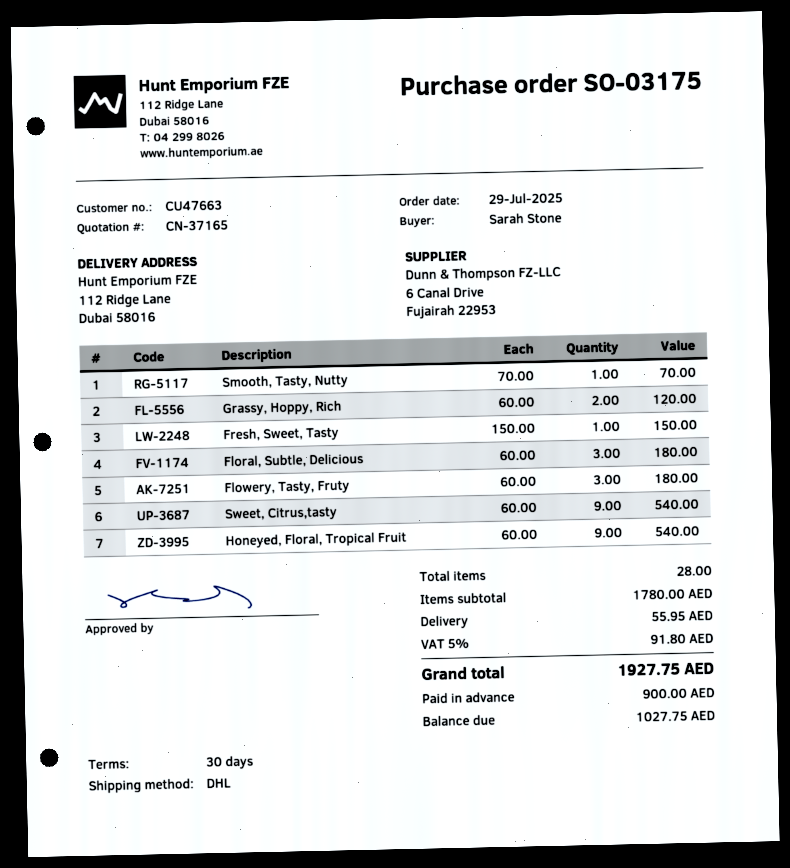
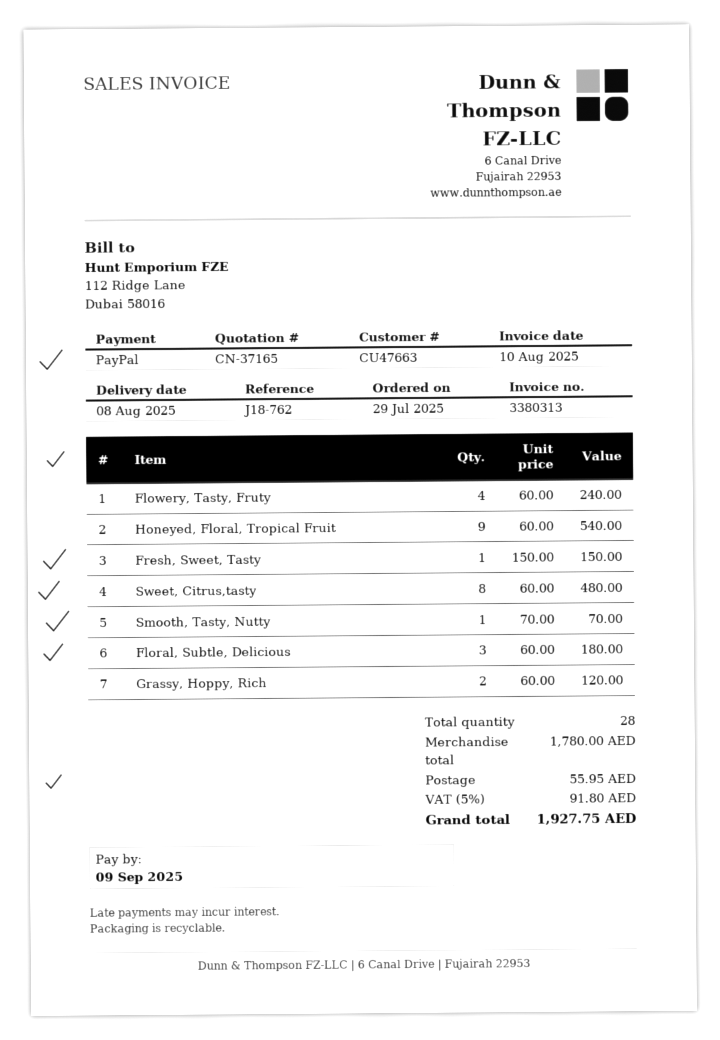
Flowery, Tasty, Fruty: 3 x 60.00 = 180.00 -> 4 x 60.00 = 240.00
Sweet, Citrus,tasty: 9 x 60.00 = 540.00 -> 8 x 60.00 = 480.00

